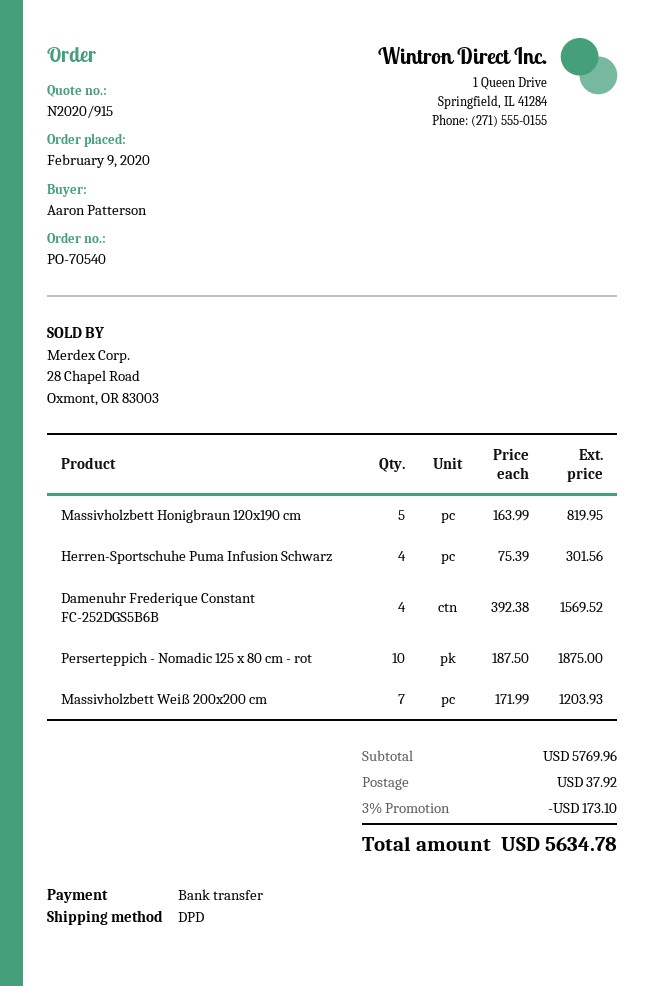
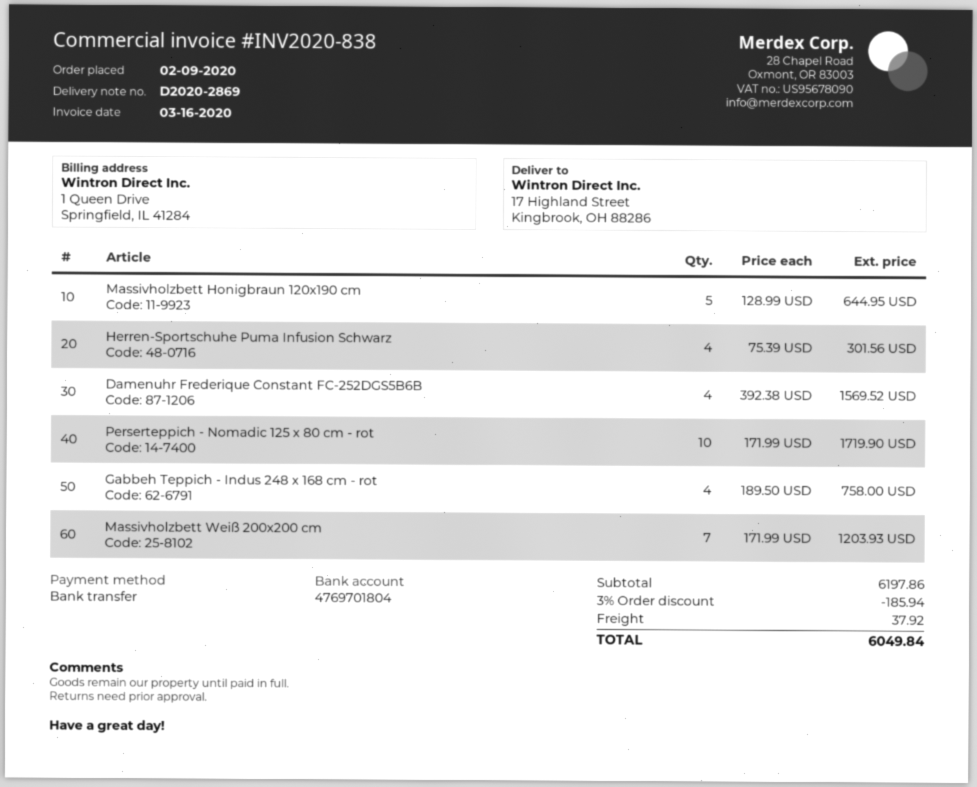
Massivholzbett Honigbraun 120x190 cm: 5 x 163.99 = 819.95 -> 5 x 128.99 = 644.95
Perserteppich - Nomadic 125 x 80 cm - rot: 10 x 187.50 = 1875.00 -> 10 x 171.99 = 1719.90
Gabbeh Teppich - Indus 248 x 168 cm - rot: none -> 4 x 189.50 = 758.00
subtotal: 5769.96 -> 6197.86
discount: 3% = 173.10 -> 3% = 185.94
total: 5634.78 -> 6049.84

